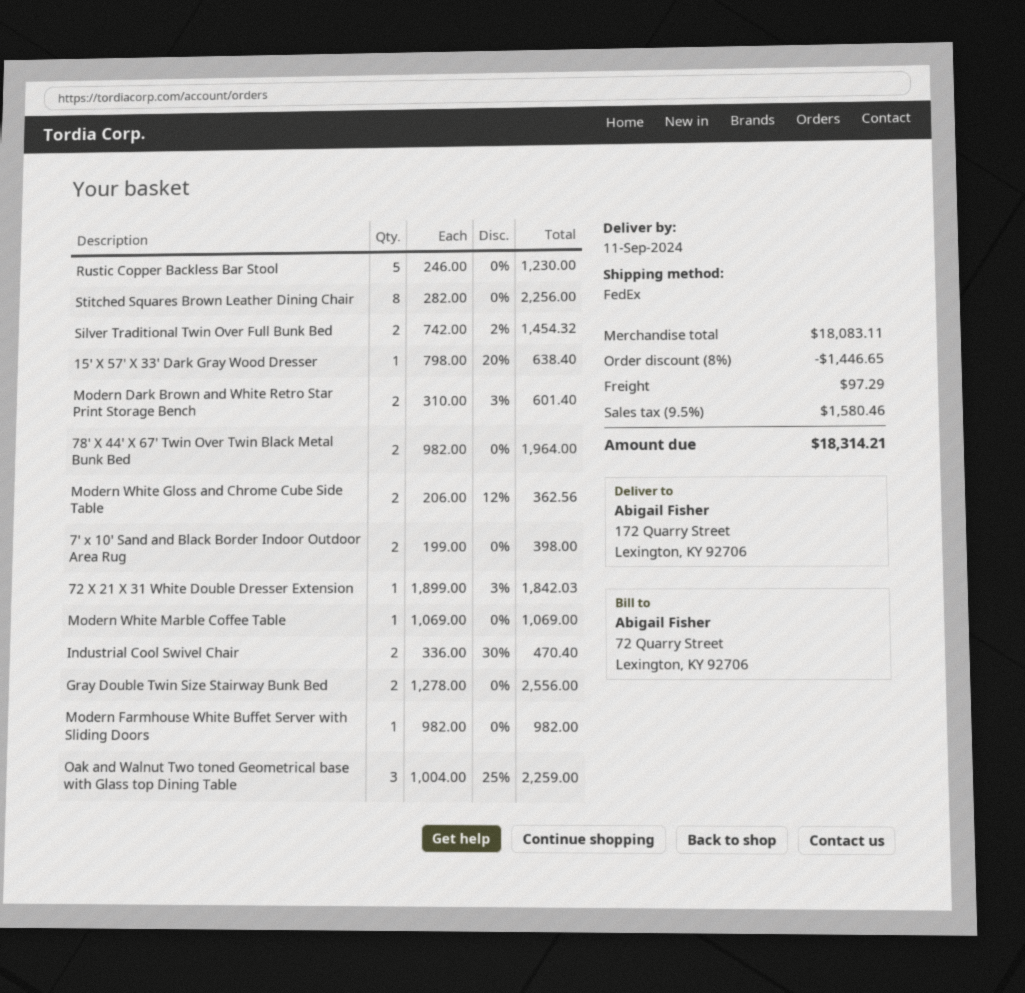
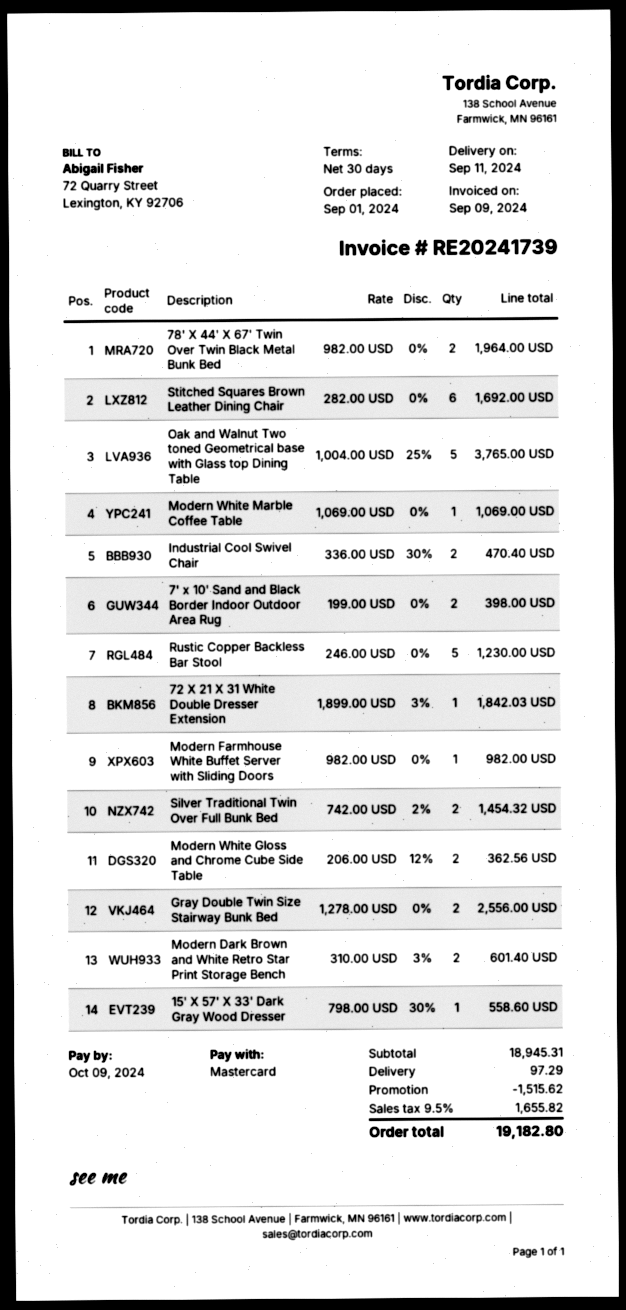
Stitched Squares Brown Leather Dining Chair: 8 x 282.00 = 2256.00 -> 6 x 282.00 = 1692.00
15' X 57' X 33' Dark Gray Wood Dresser: 1 x 798.00 - 20% = 638.40 -> 1 x 798.00 - 30% = 558.60
Oak and Walnut Two toned Geometrical base with Glass top Dining Table: 3 x 1004.00 - 25% = 2259.00 -> 5 x 1004.00 - 25% = 3765.00
subtotal: 18083.11 -> 18945.31
discount: 1446.65 -> 1515.62
tax: 9.5% = 1580.46 -> 9.5% = 1655.82
total: 18314.21 -> 19182.80

